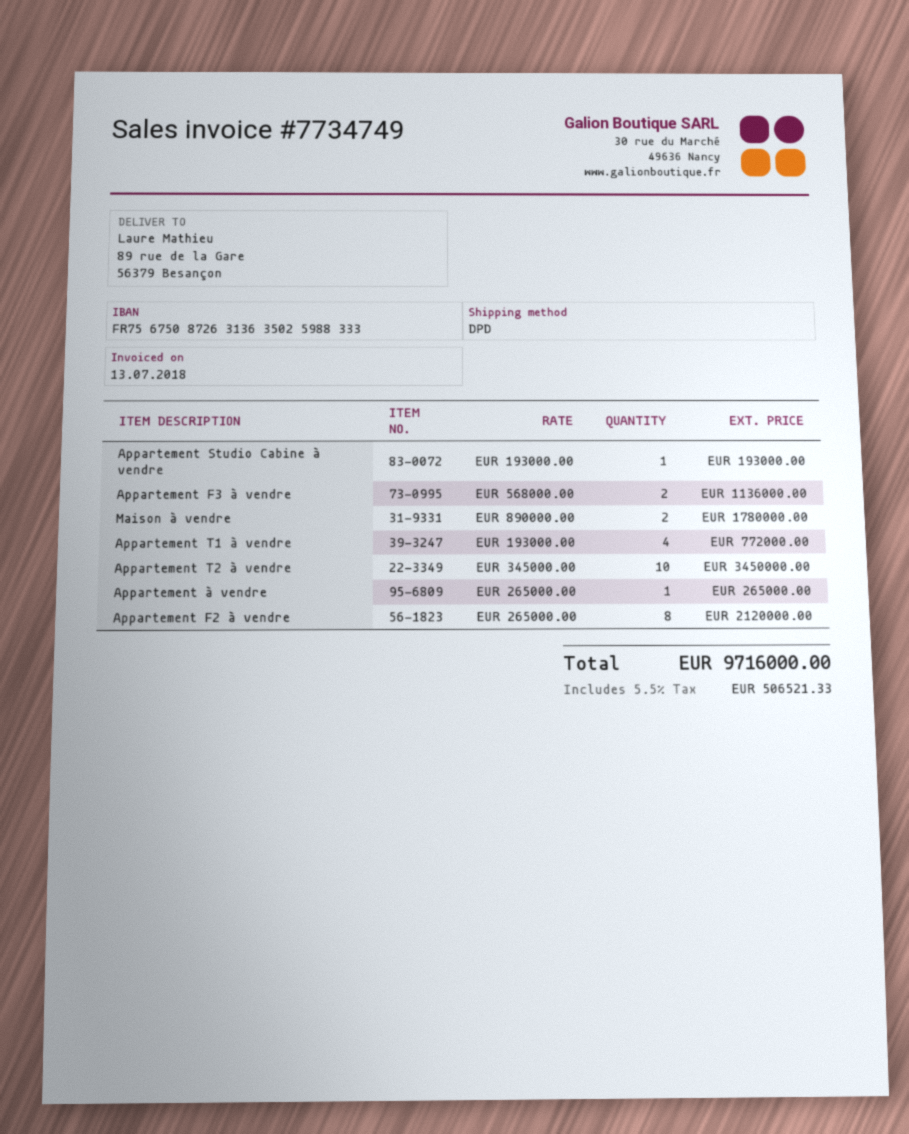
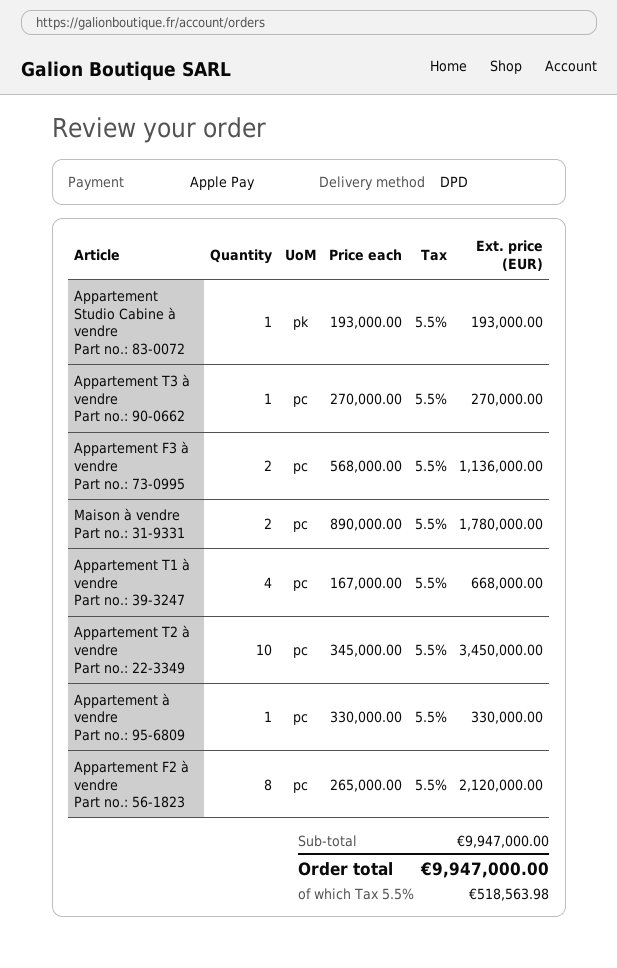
Appartement T1 à vendre: 4 x 193000.00 = 772000.00 -> 4 x 167000.00 = 668000.00
Appartement à vendre: 1 x 265000.00 = 265000.00 -> 1 x 330000.00 = 330000.00
Appartement T3 à vendre: none -> 1 x 270000.00 = 270000.00
tax: 5.5% = 506521.33 -> 5.5% = 518563.98
total: 9716000.00 -> 9947000.00

